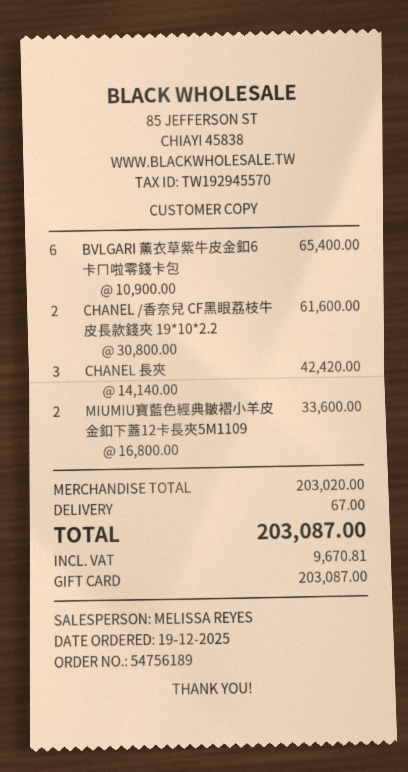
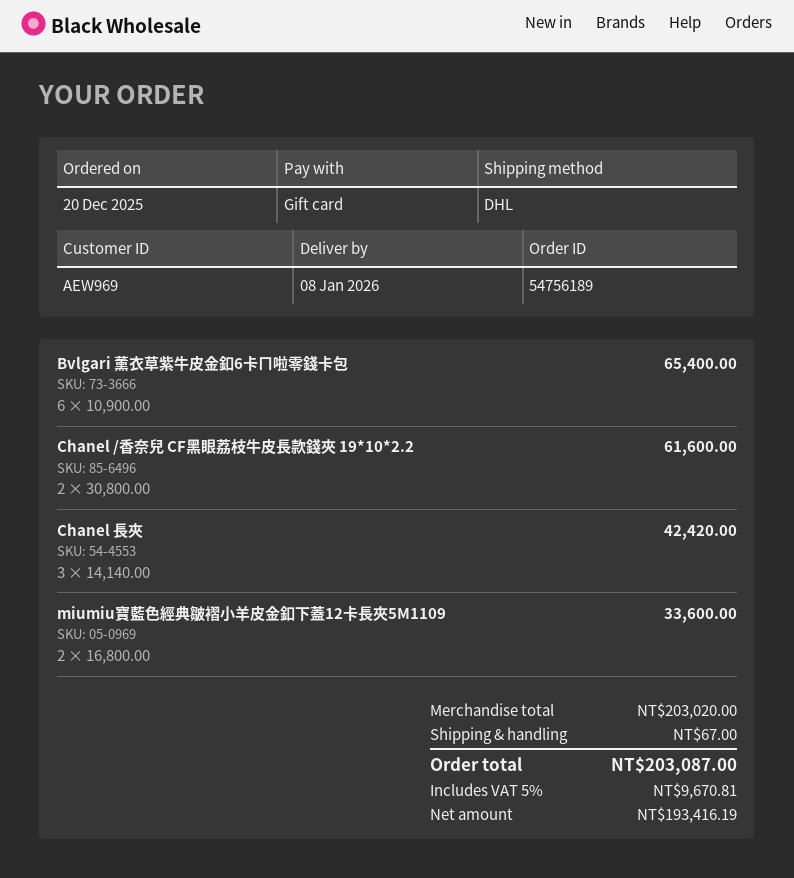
order date: 2025-12-19 -> 2025-12-20

